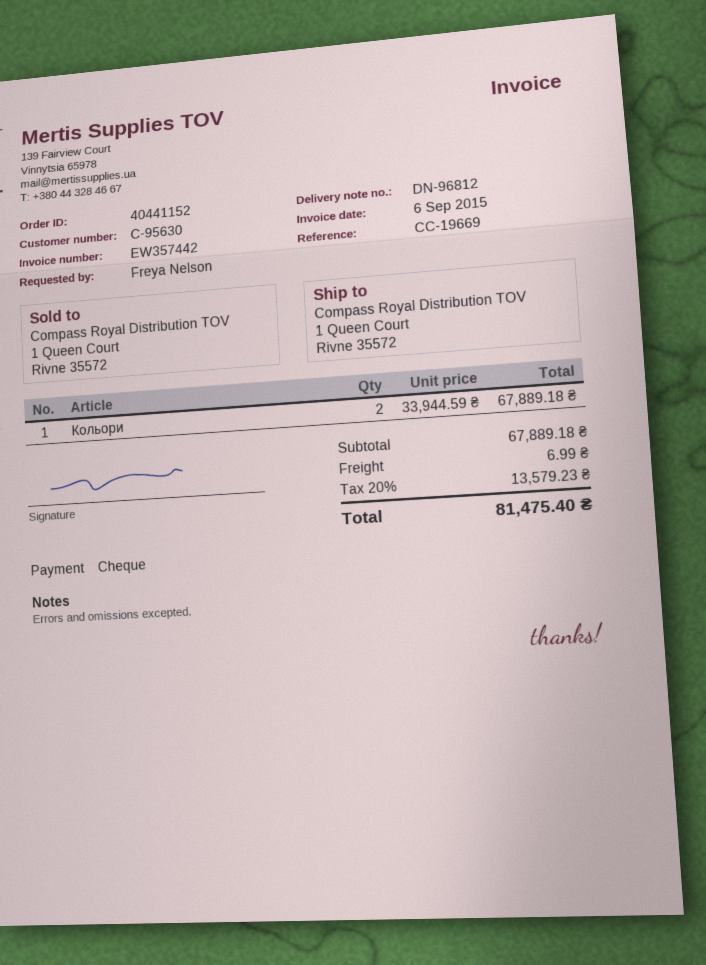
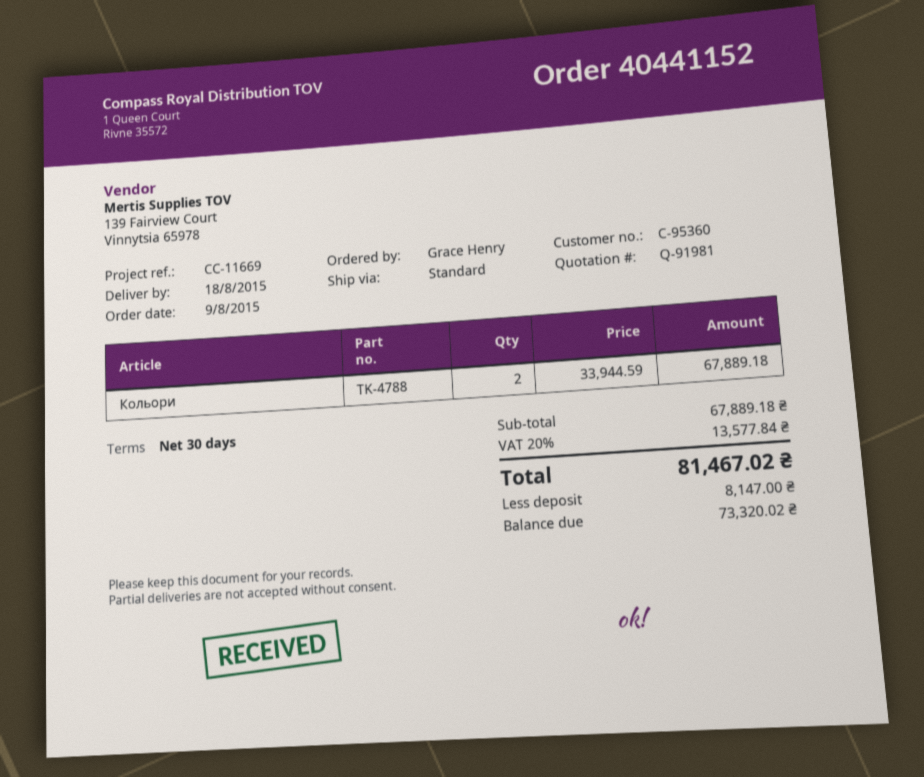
customer number: C-95630 -> C-95360
reference: CC-19669 -> CC-11669
ordered by: Freya Nelson -> Grace Henry
shipping: 6.99 -> none
tax: 20% = 13579.23 -> 20% = 13577.84
total: 81475.40 -> 81467.02

